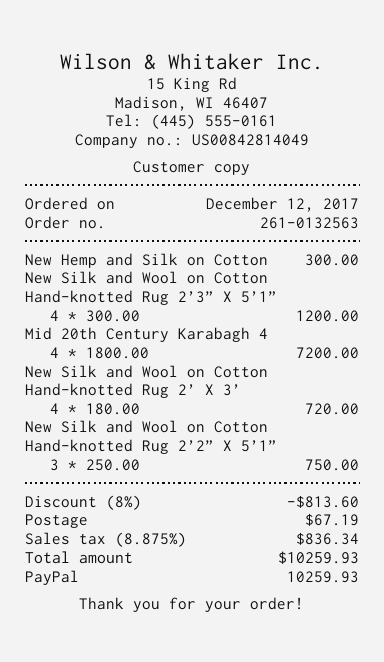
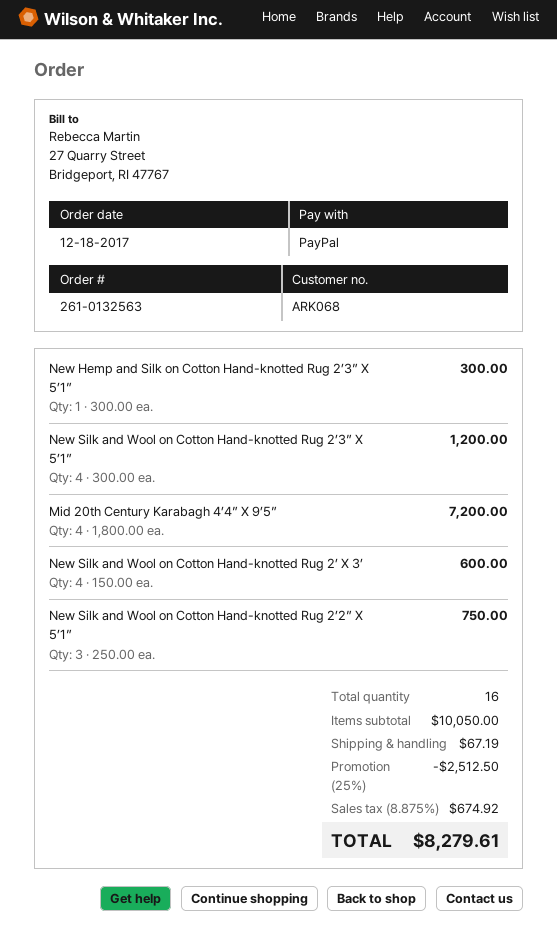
order date: 2017-12-12 -> 2017-12-18
New Silk and Wool on Cotton Hand-knotted Rug 2’ X 3’: 4 x 180.00 = 720.00 -> 4 x 150.00 = 600.00
discount: 8% = 813.60 -> 25% = 2512.50
tax: 8.875% = 836.34 -> 8.875% = 674.92
total: 10259.93 -> 8279.61

